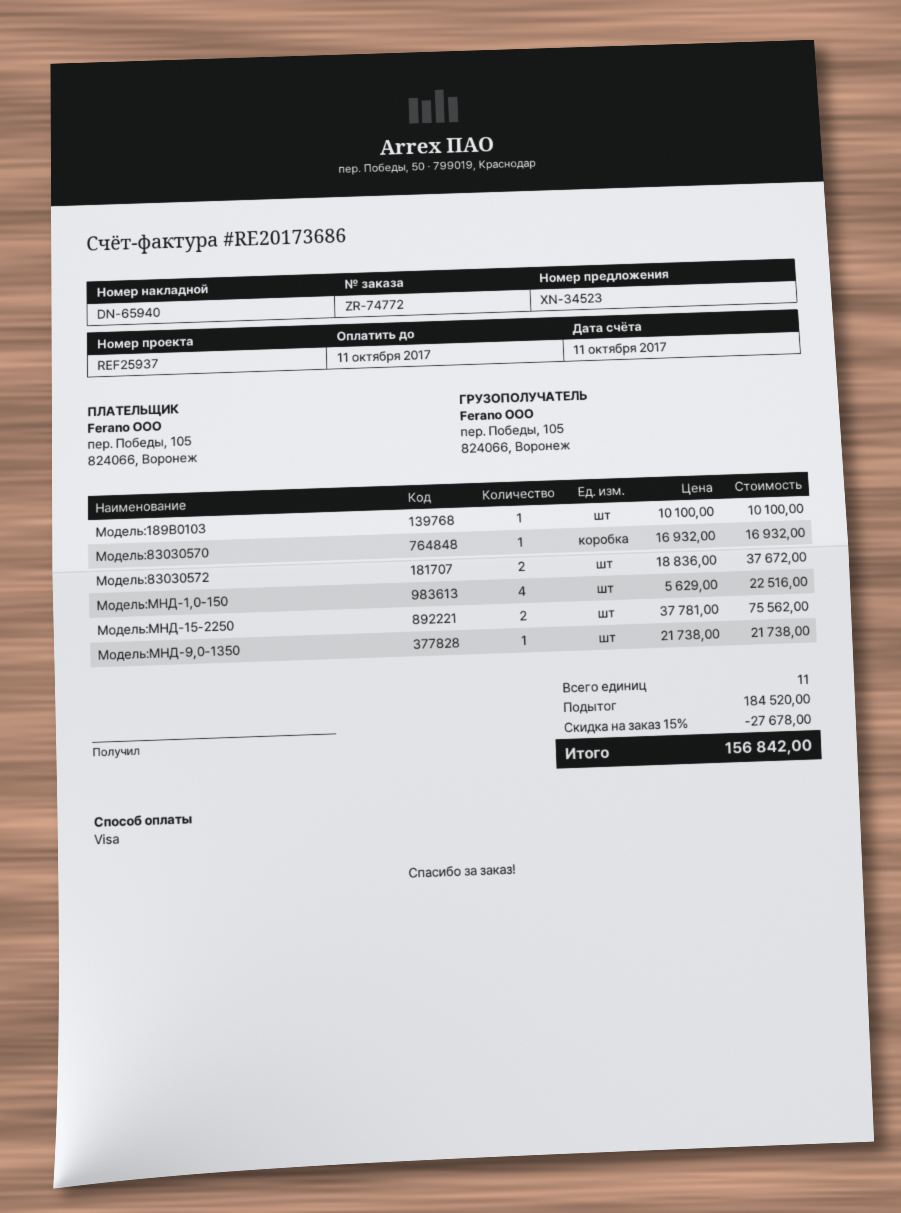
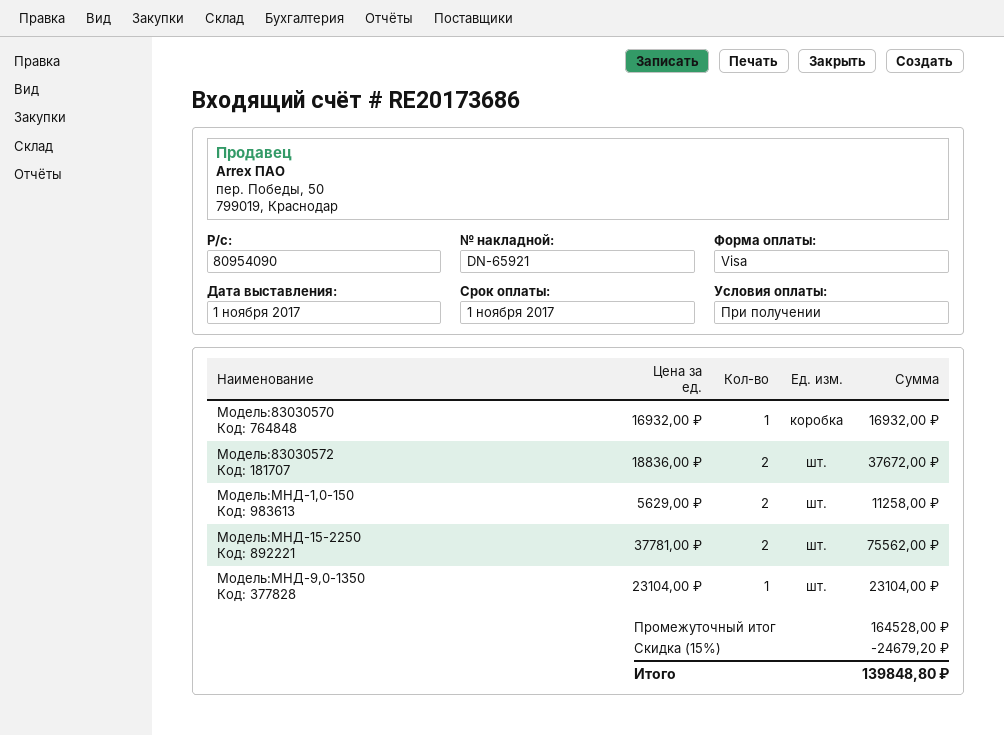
delivery note number: DN-65940 -> DN-65921
invoice date: 2017-10-11 -> 2017-11-01
due date: 2017-10-11 -> 2017-11-01
Модель:189B0103: 1 x 10100.00 = 10100.00 -> none
Модель:МНД-1,0-150: 4 x 5629.00 = 22516.00 -> 2 x 5629.00 = 11258.00
Модель:МНД-9,0-1350: 1 x 21738.00 = 21738.00 -> 1 x 23104.00 = 23104.00
subtotal: 184520.00 -> 164528.00
discount: 15% = 27678.00 -> 15% = 24679.20
total: 156842.00 -> 139848.80

